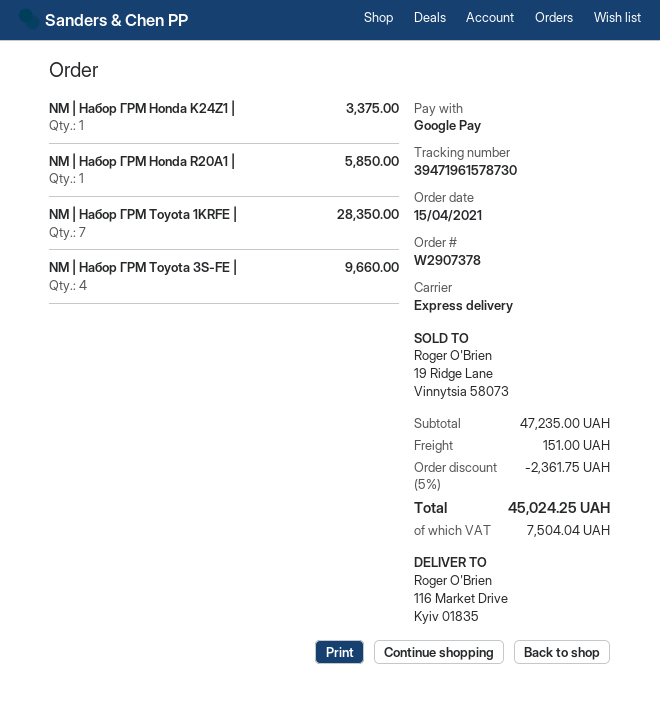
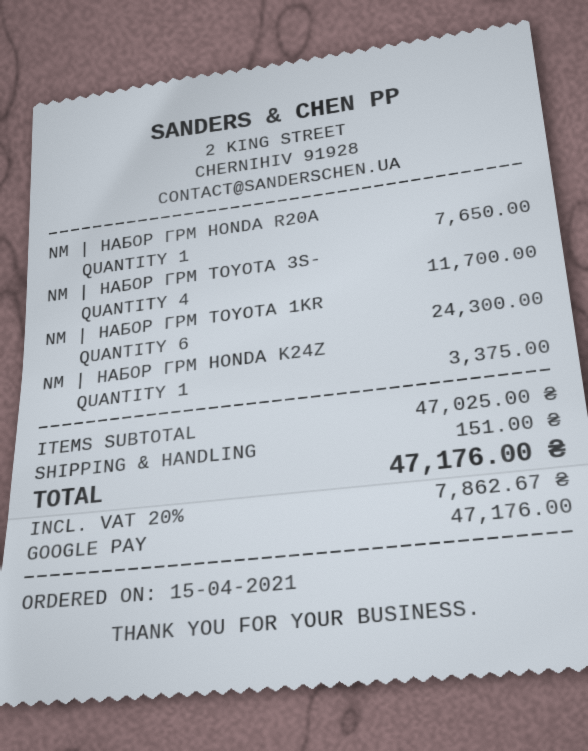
NM | Набор ГРМ Honda R20A1 |: 1 for 5850.00 -> 1 for 7650.00
NM | Набор ГРМ Toyota 1KRFE |: 7 for 28350.00 -> 6 for 24300.00
NM | Набор ГРМ Toyota 3S-FE |: 4 for 9660.00 -> 4 for 11700.00
subtotal: 47235.00 -> 47025.00
discount: 5% = 2361.75 -> none
tax: 7504.04 -> 7862.67
total: 45024.25 -> 47176.00

